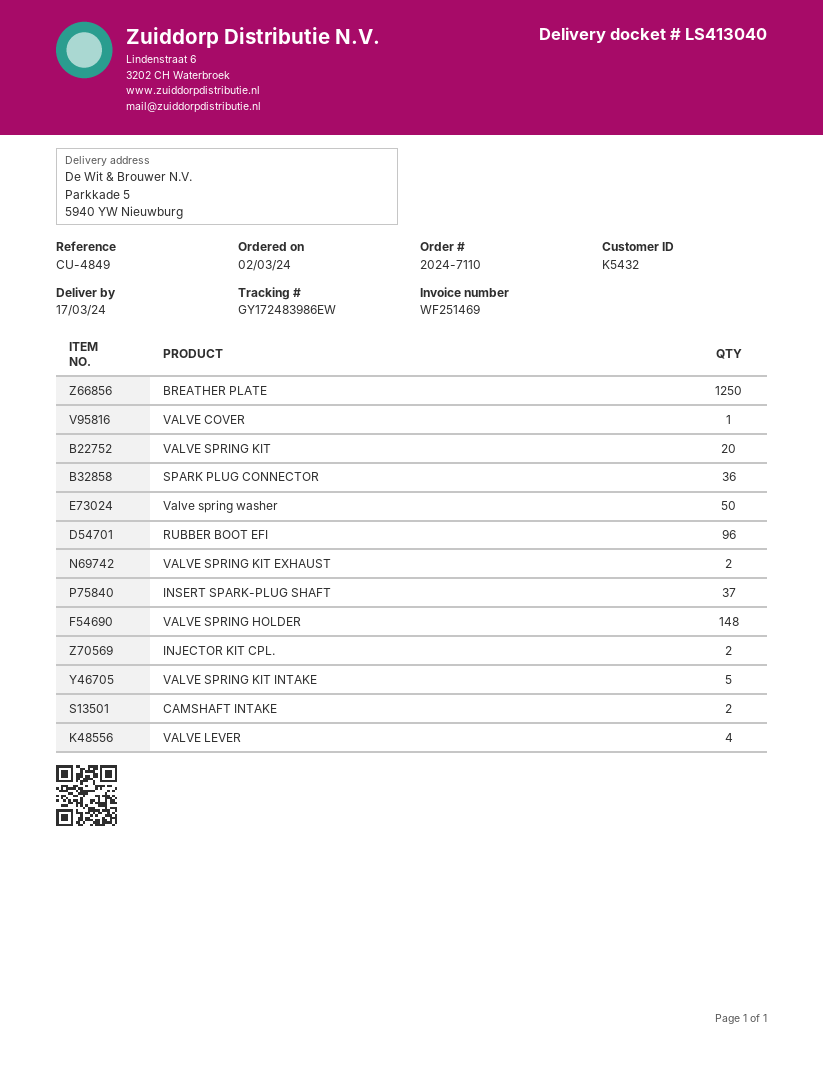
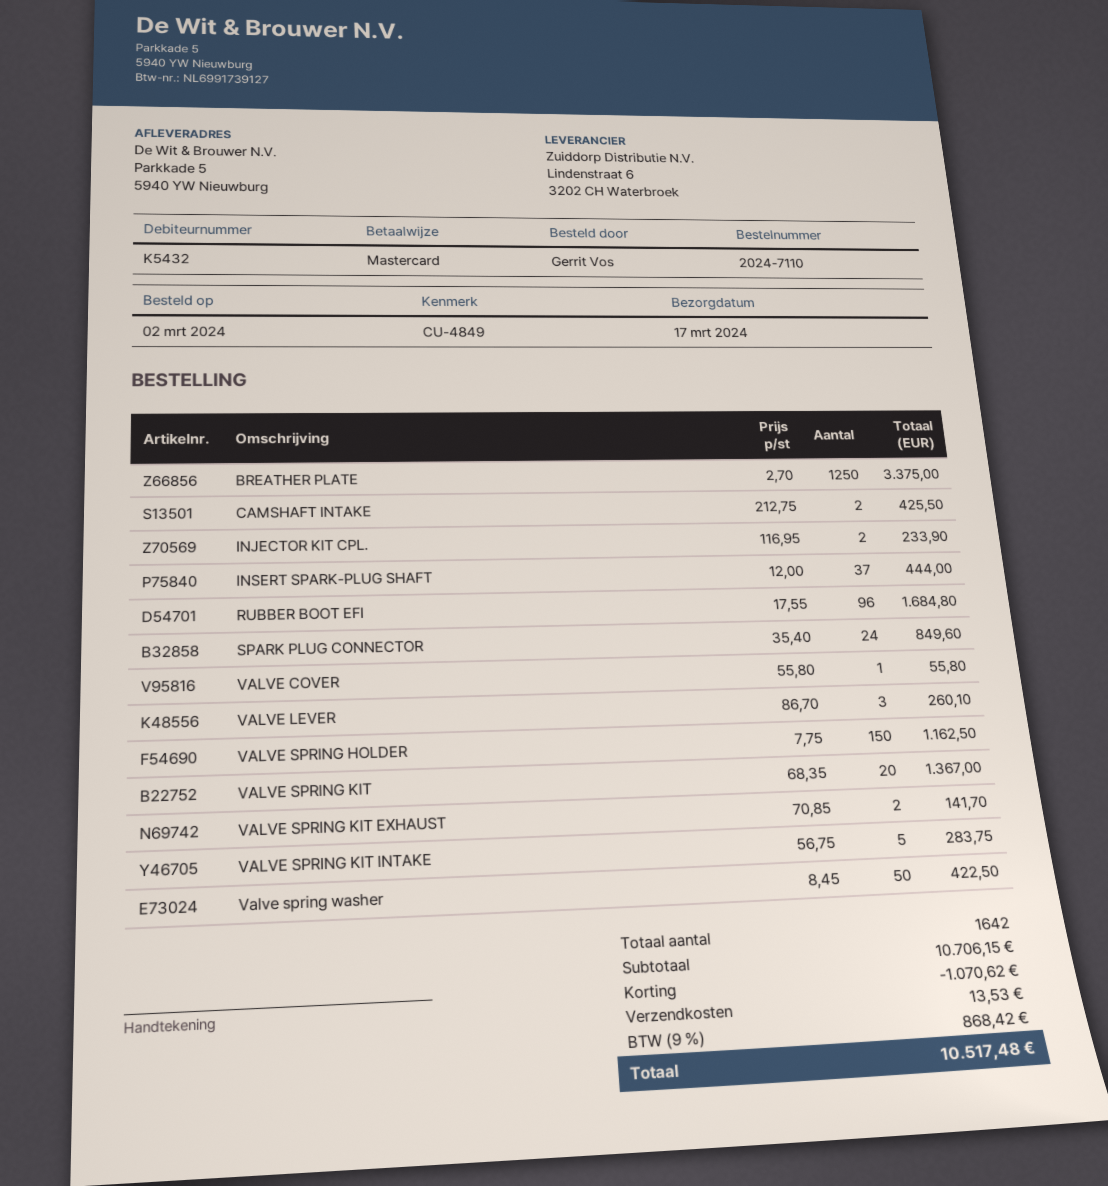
SPARK PLUG CONNECTOR: 36 -> 24
VALVE SPRING HOLDER: 148 -> 150
VALVE LEVER: 4 -> 3

